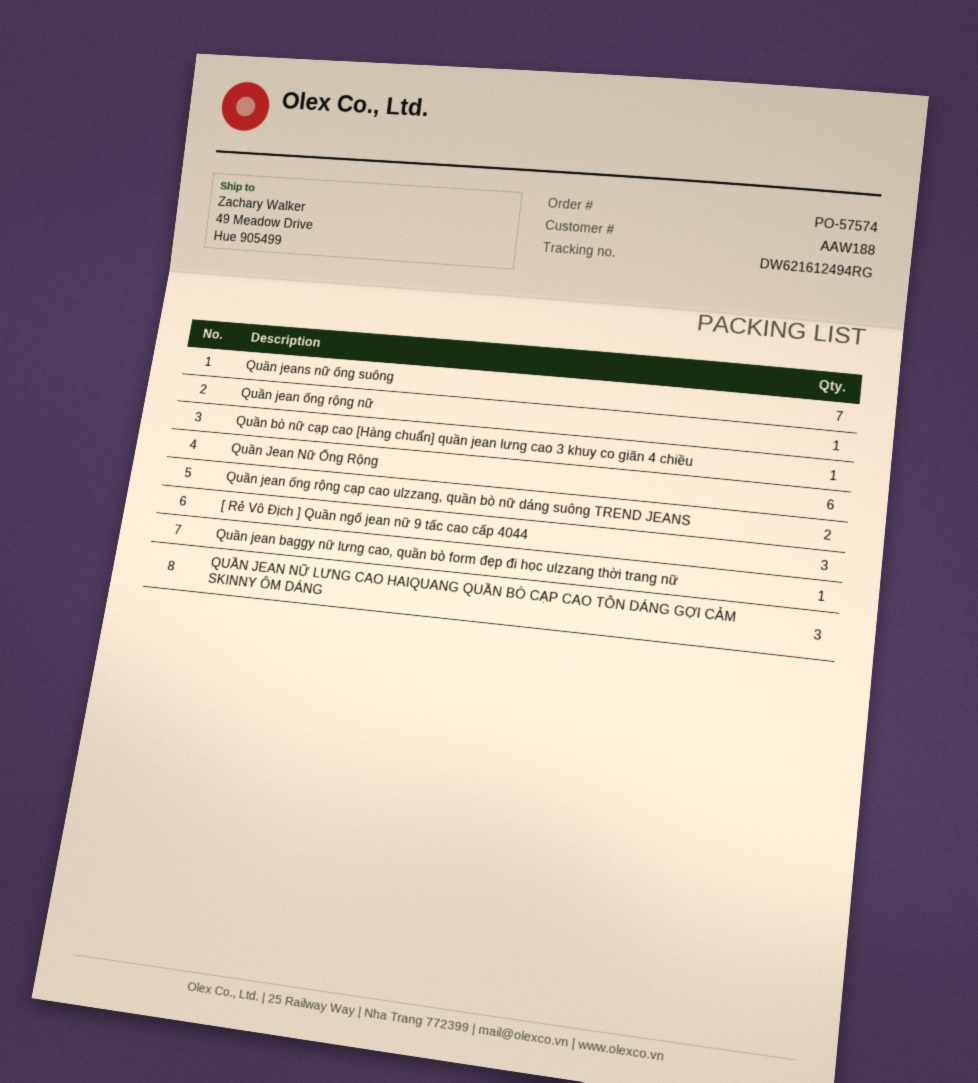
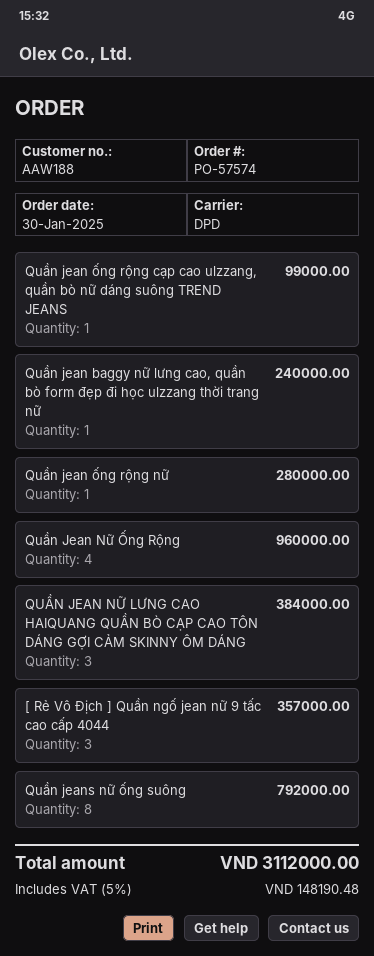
Quần jeans nữ ống suông: 7 -> 8
Quần bò nữ cạp cao [Hàng chuẩn] quần jean lưng cao 3 khuy co giãn 4 chiều: 1 -> none
Quần Jean Nữ Ống Rộng: 6 -> 4
Quần jean ống rộng cạp cao ulzzang, quần bò nữ dáng suông TREND JEANS: 2 -> 1

